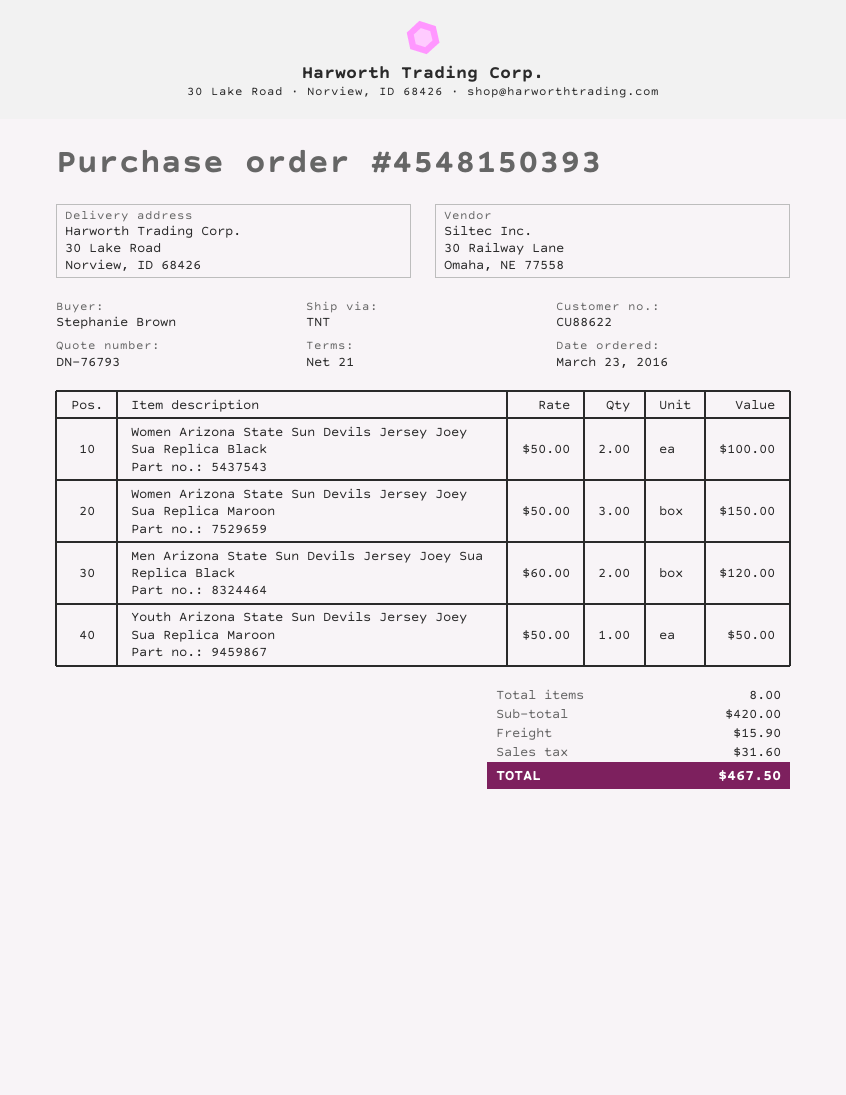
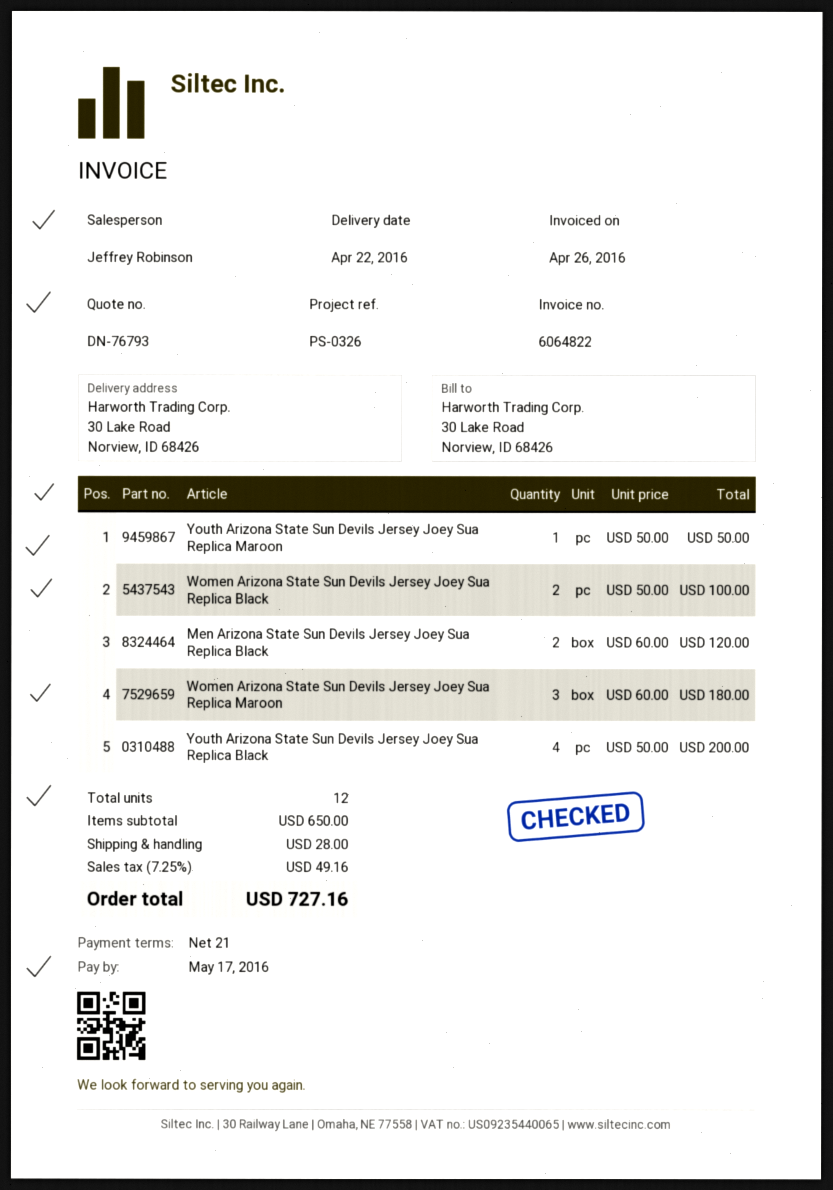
Women Arizona State Sun Devils Jersey Joey Sua Replica Maroon: 3 x 50.00 = 150.00 -> 3 x 60.00 = 180.00
Youth Arizona State Sun Devils Jersey Joey Sua Replica Black: none -> 4 x 50.00 = 200.00
total quantity: 8 -> 12
subtotal: 420.00 -> 650.00
shipping: 15.90 -> 28.00
tax: 31.60 -> 49.16
total: 467.50 -> 727.16

